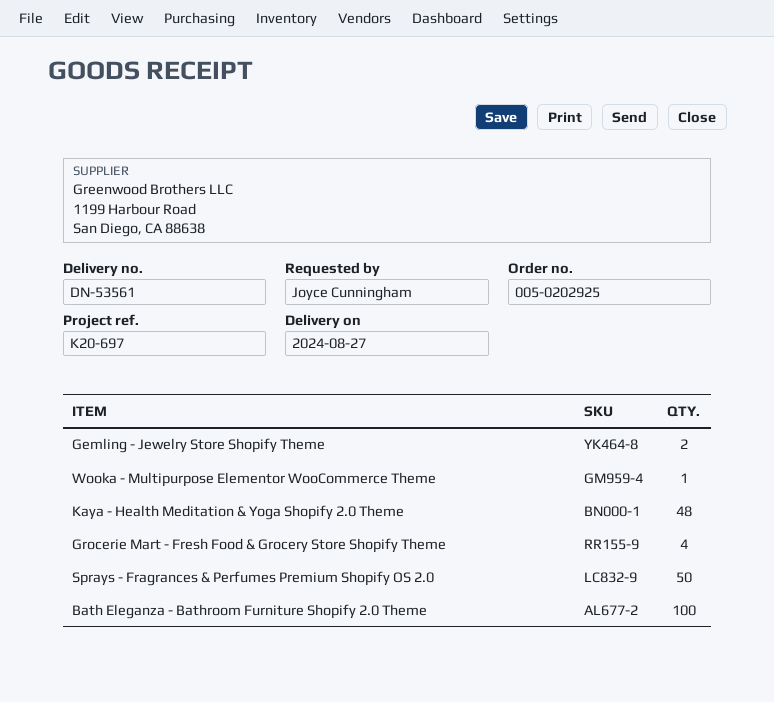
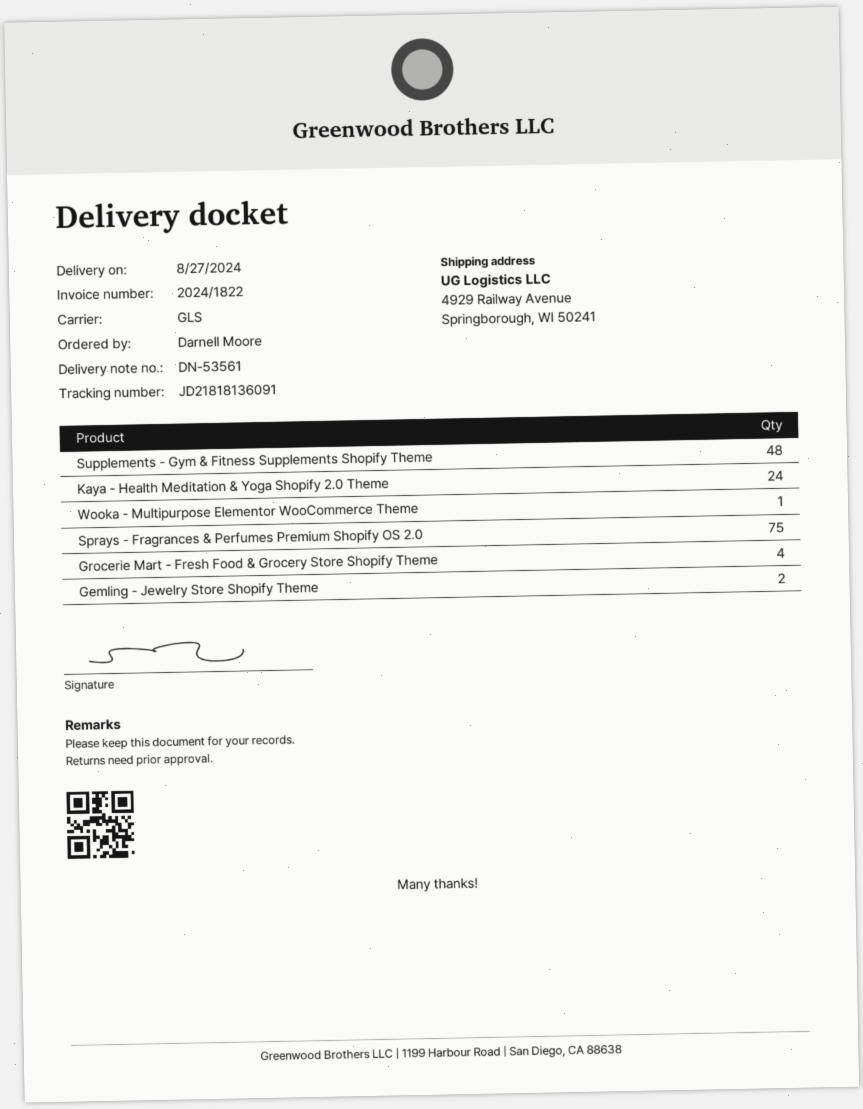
ordered by: Joyce Cunningham -> Darnell Moore
Kaya - Health Meditation & Yoga Shopify 2.0 Theme: 48 -> 24
Sprays - Fragrances & Perfumes Premium Shopify OS 2.0: 50 -> 75
Bath Eleganza - Bathroom Furniture Shopify 2.0 Theme: 100 -> none
Supplements - Gym & Fitness Supplements Shopify Theme: none -> 48

